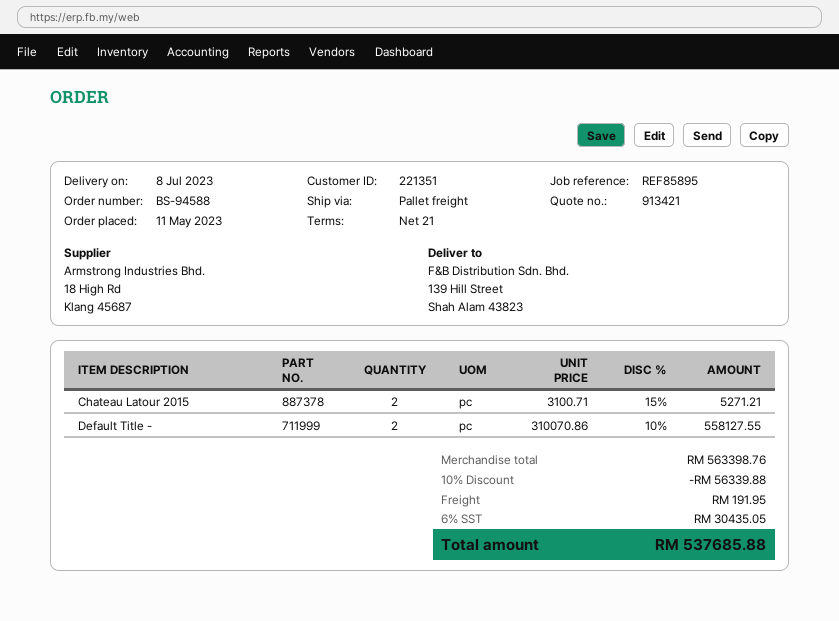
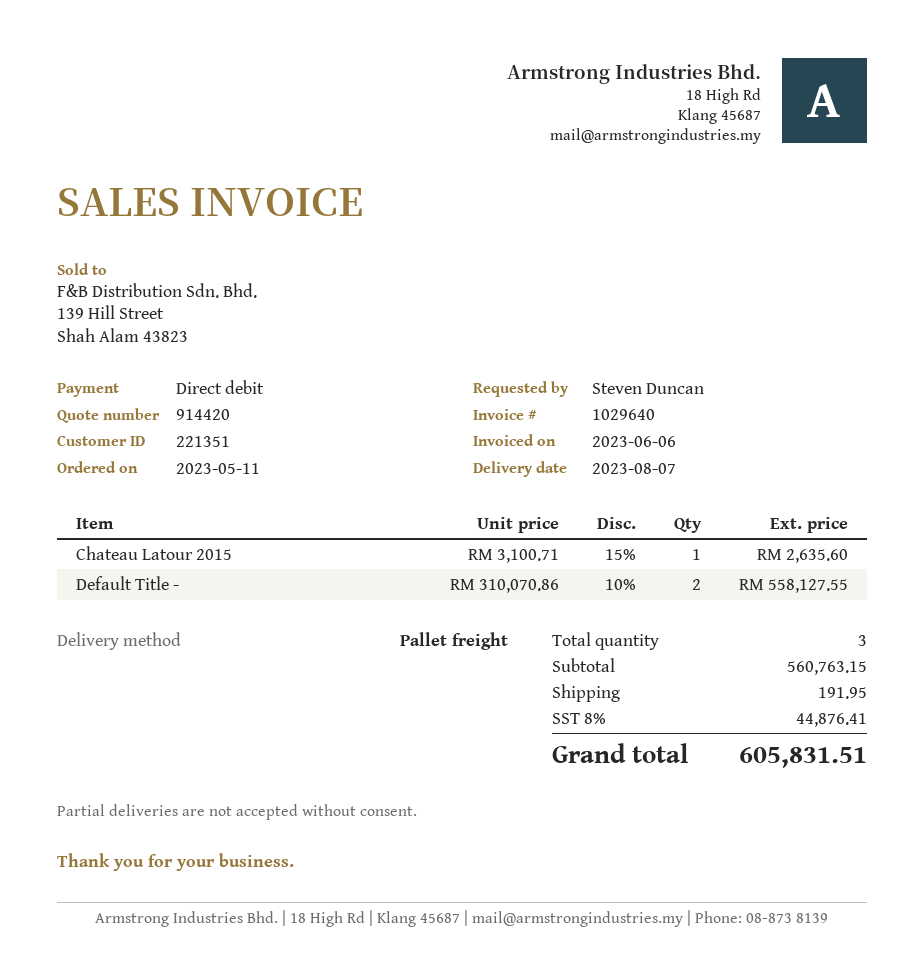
quote number: 913421 -> 914420
delivery date: 2023-07-08 -> 2023-08-07
Chateau Latour 2015: 2 x 3100.71 - 15% = 5271.21 -> 1 x 3100.71 - 15% = 2635.60
subtotal: 563398.76 -> 560763.15
discount: 10% = 56339.88 -> none
tax: 6% = 30435.05 -> 8% = 44876.41
total: 537685.88 -> 605831.51

